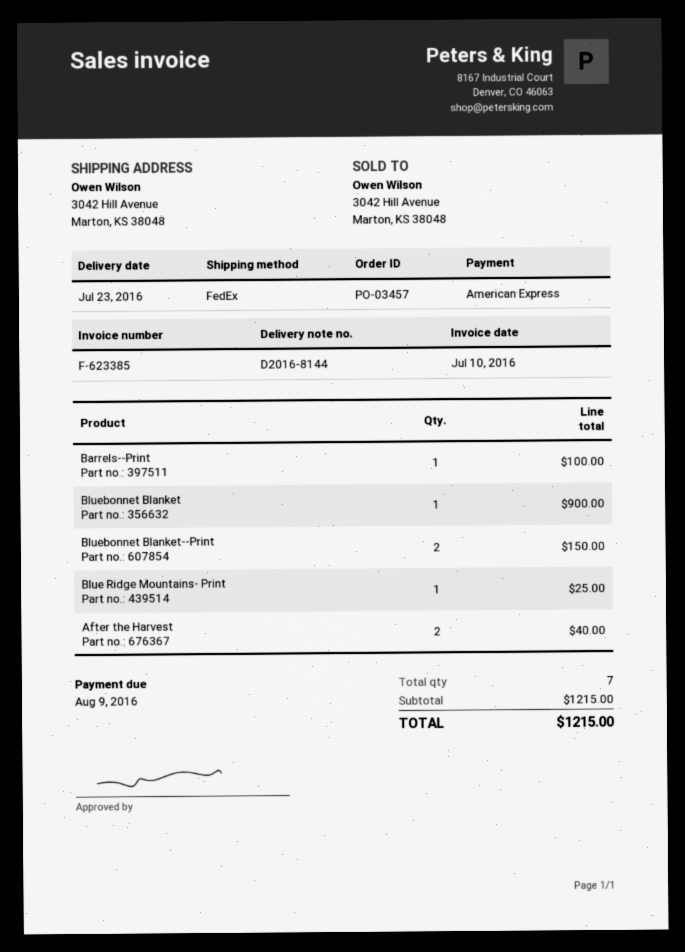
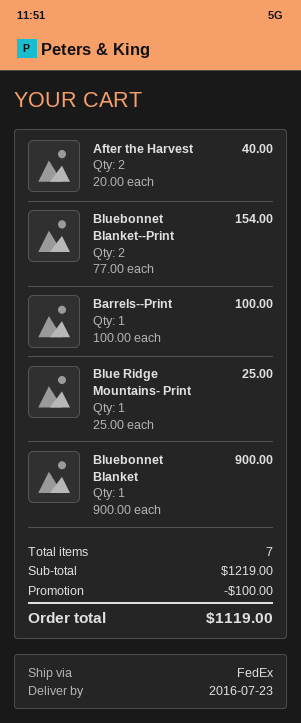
Bluebonnet Blanket--Print: 2 for 150.00 -> 2 for 154.00
subtotal: 1215.00 -> 1219.00
discount: none -> 100.00
total: 1215.00 -> 1119.00

